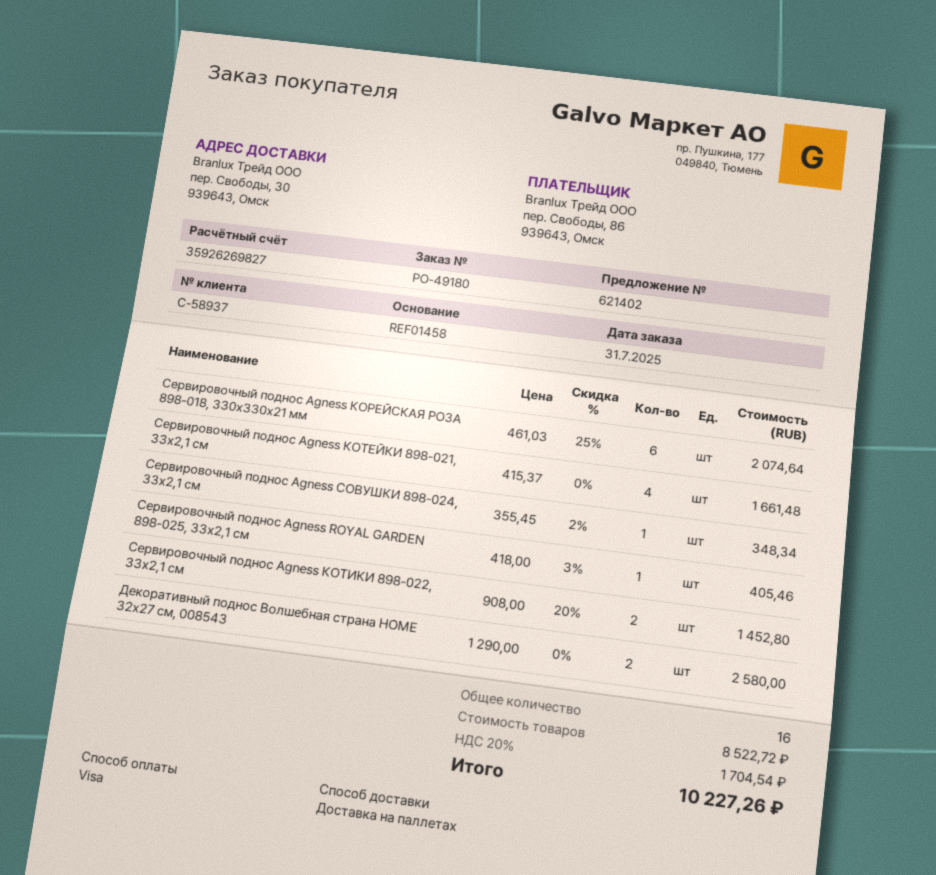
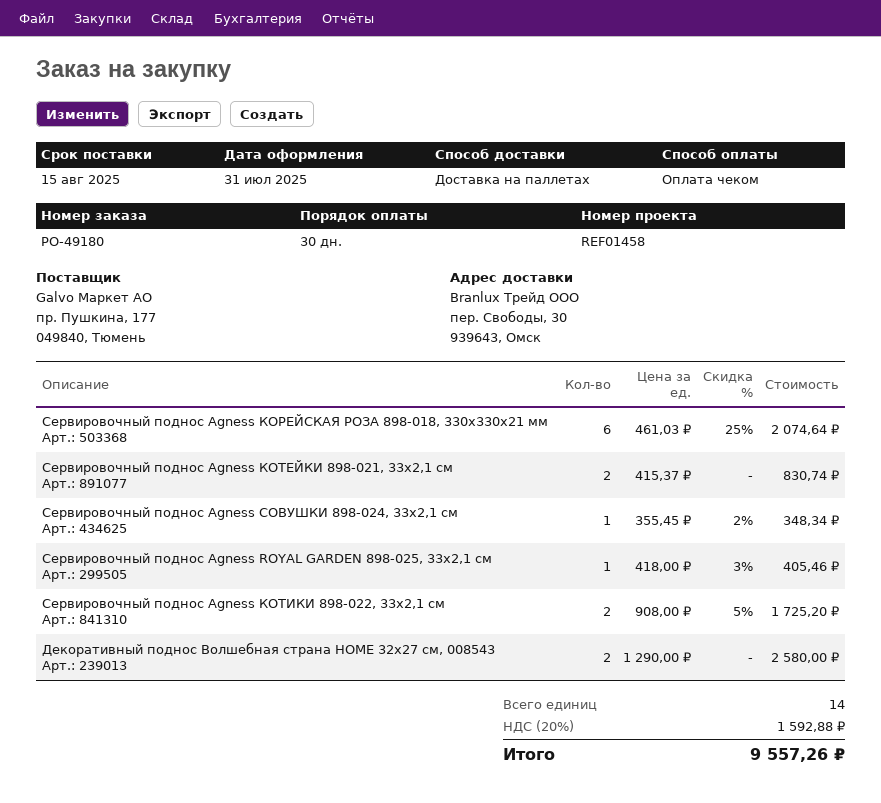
payment method: Visa -> cheque
Сервировочный поднос Agness КОТЕЙКИ 898-021, 33х2,1 см: 4 x 415.37 = 1661.48 -> 2 x 415.37 = 830.74
Сервировочный поднос Agness КОТИКИ 898-022, 33х2,1 см: 2 x 908.00 - 20% = 1452.80 -> 2 x 908.00 - 5% = 1725.20
total quantity: 16 -> 14
tax: 20% = 1704.54 -> 20% = 1592.88
total: 10227.26 -> 9557.26

